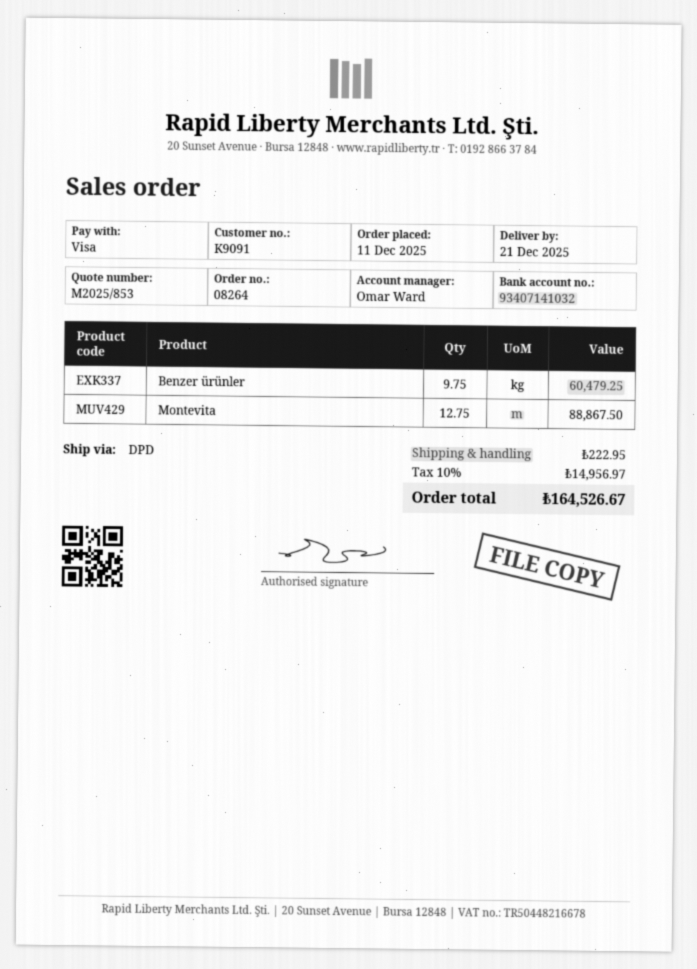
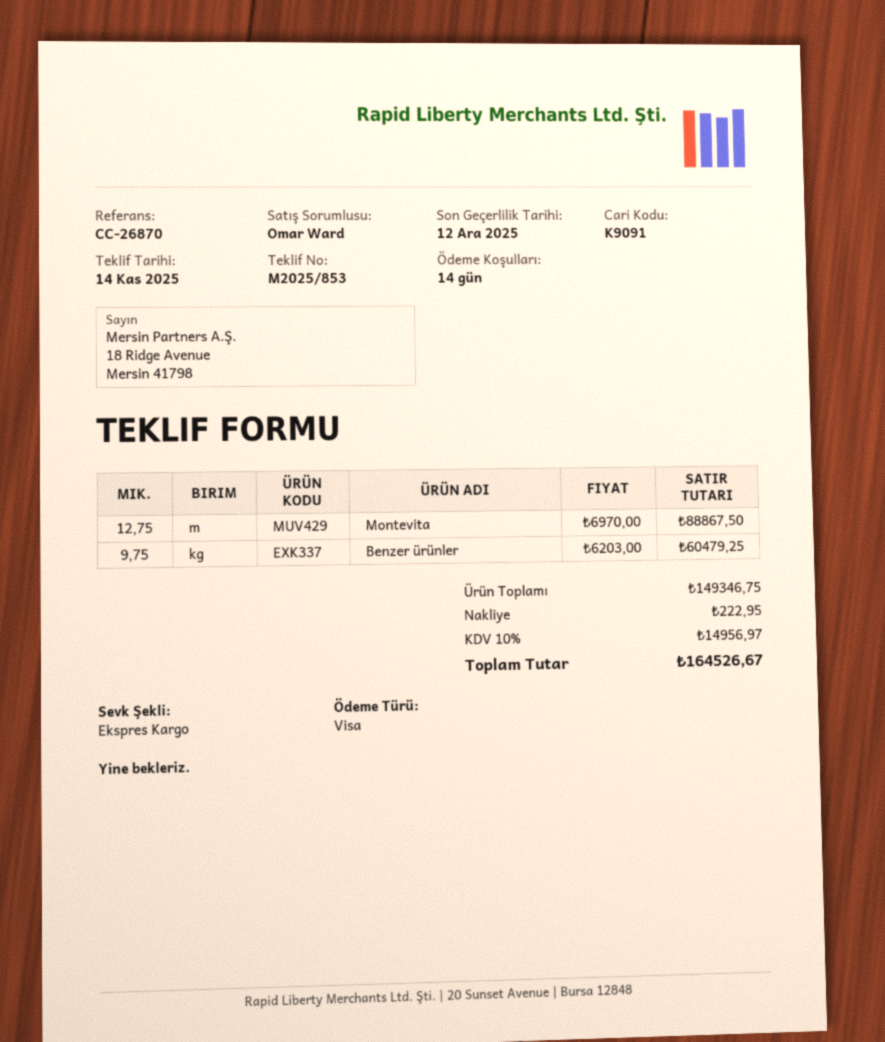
shipping method: DPD -> express

